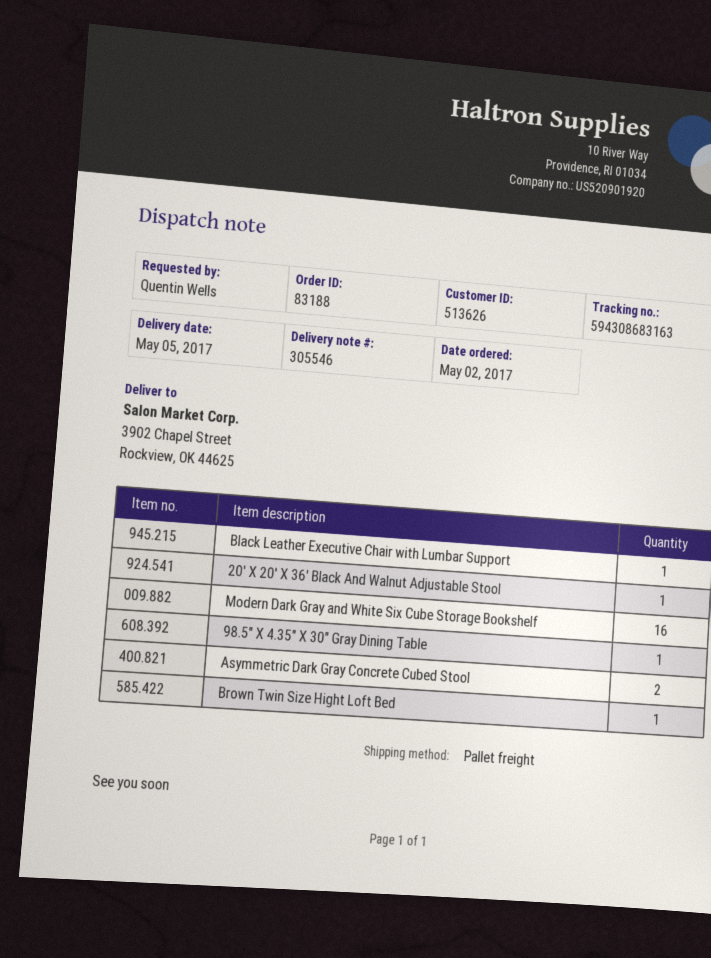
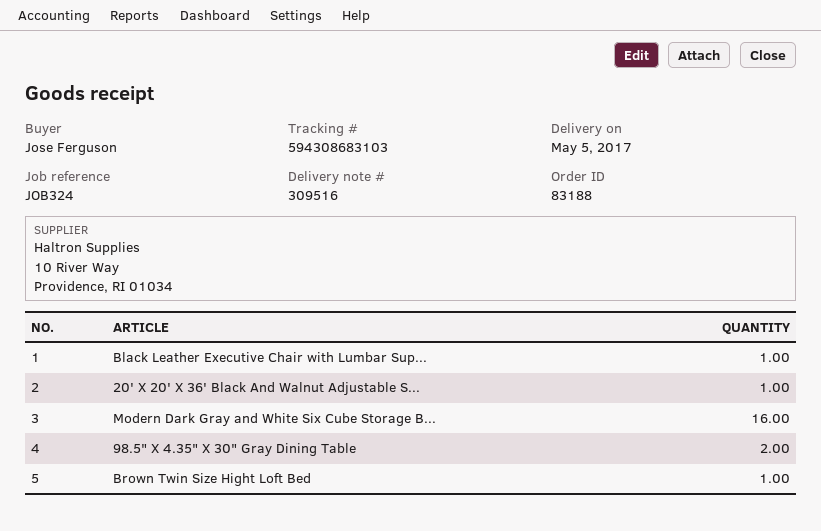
delivery note number: 305546 -> 309516
ordered by: Quentin Wells -> Jose Ferguson
tracking number: 594308683163 -> 594308683103
98.5" X 4.35" X 30" Gray Dining Table: 1 -> 2
Asymmetric Dark Gray Concrete Cubed Stool: 2 -> none

